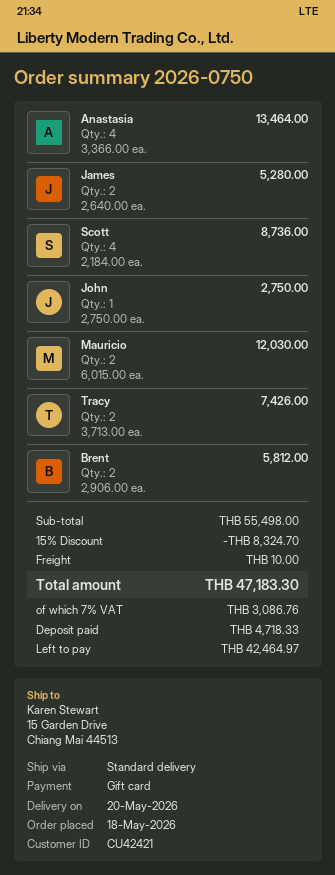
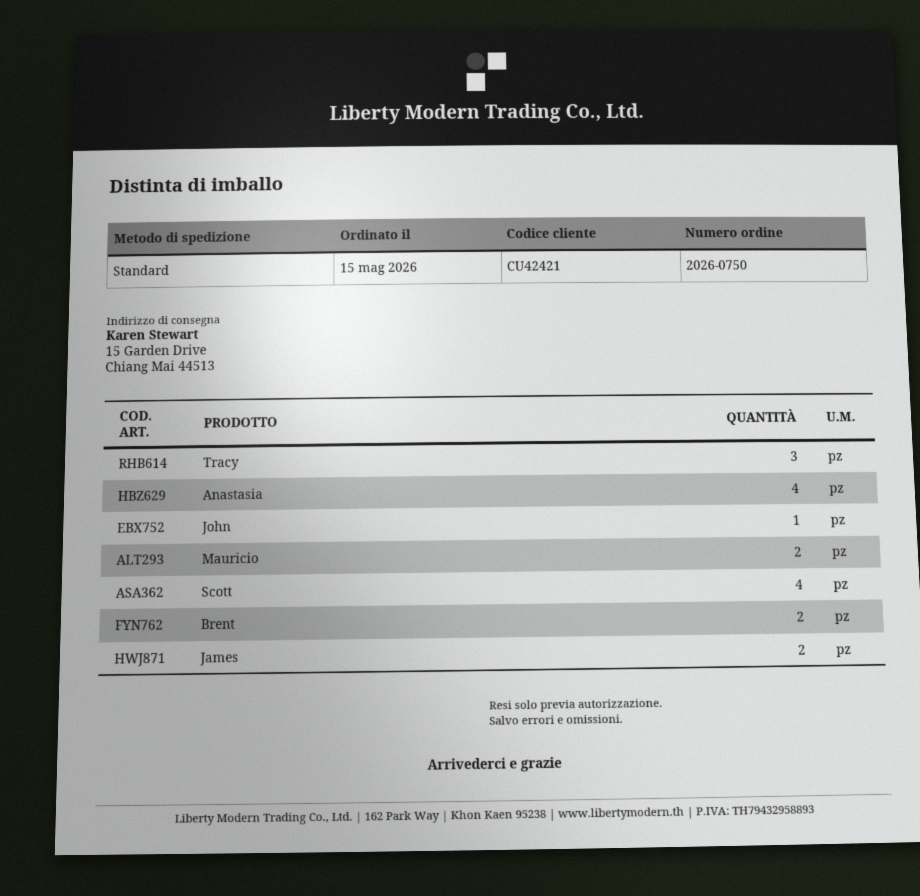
order date: 2026-05-18 -> 2026-05-15
Tracy: 2 -> 3

